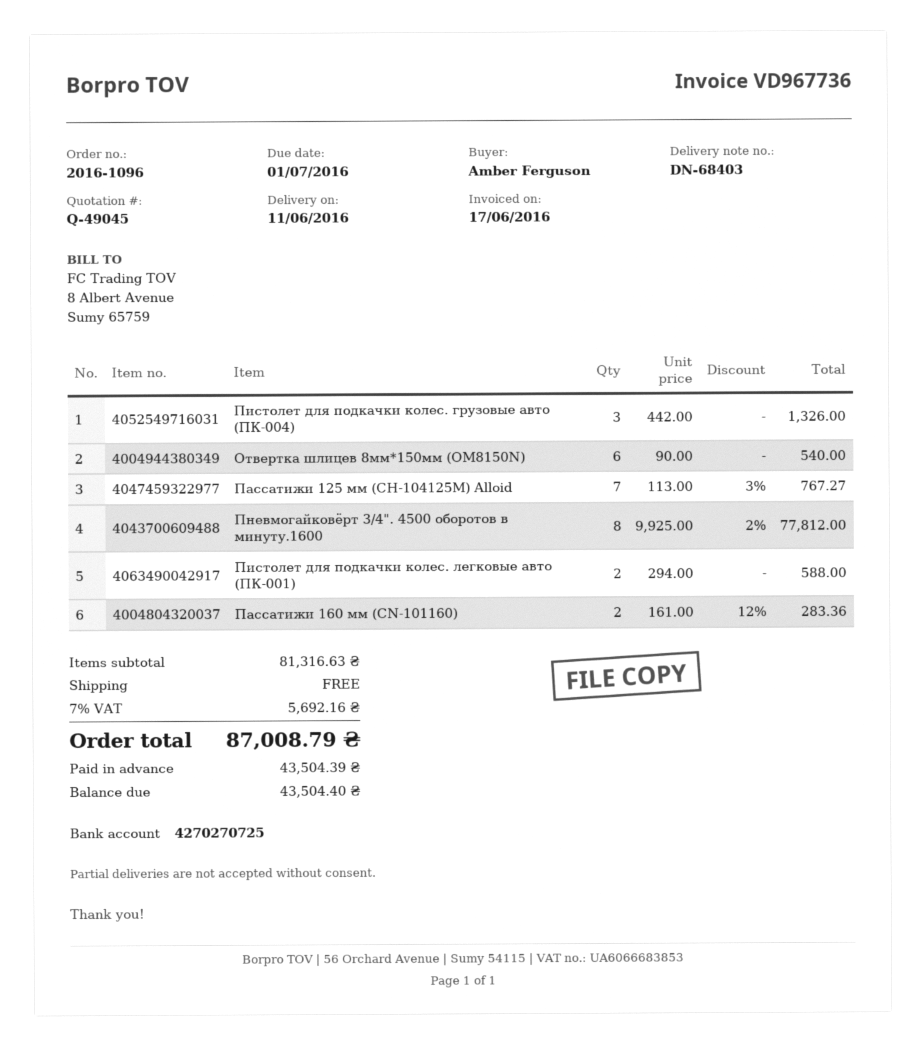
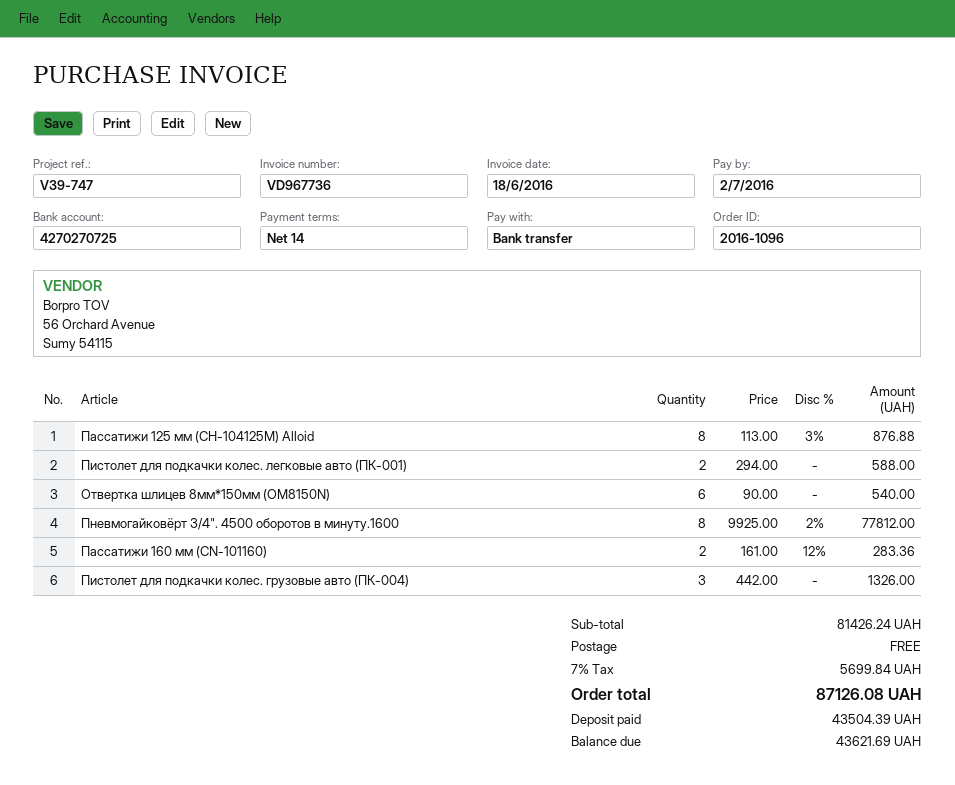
invoice date: 2016-06-17 -> 2016-06-18
due date: 2016-07-01 -> 2016-07-02
Пассатижи 125 мм (СН-104125М) Alloid: 7 x 113.00 - 3% = 767.27 -> 8 x 113.00 - 3% = 876.88
subtotal: 81316.63 -> 81426.24
tax: 7% = 5692.16 -> 7% = 5699.84
total: 87008.79 -> 87126.08
balance: 43504.40 -> 43621.69

